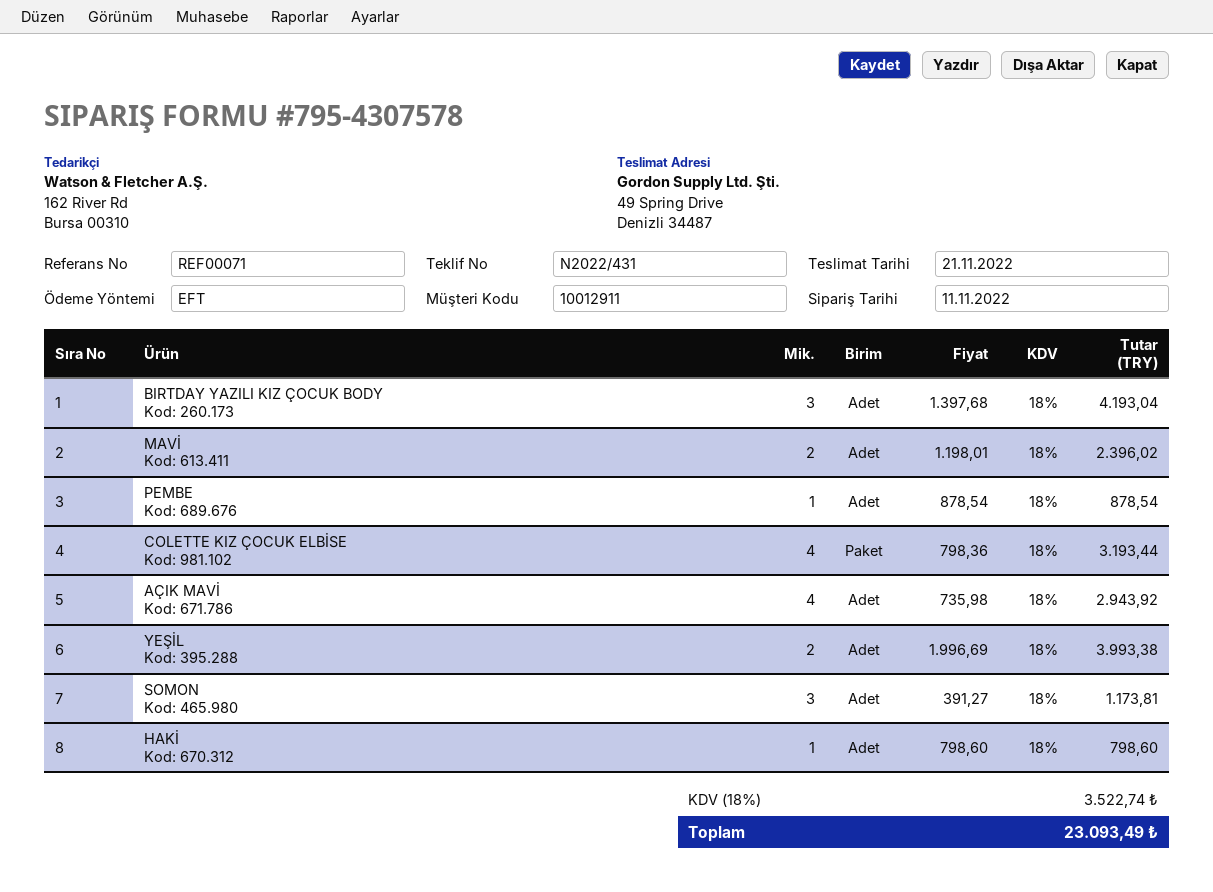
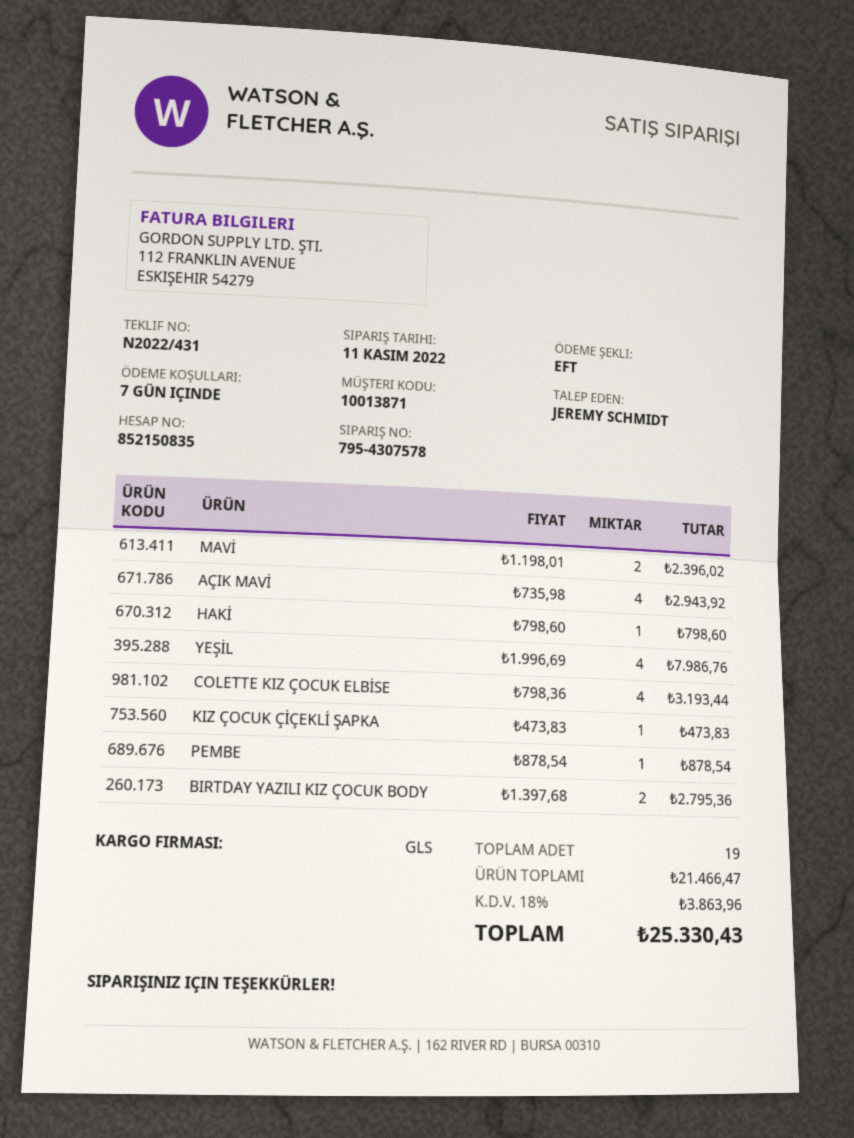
customer number: 10012911 -> 10013871
BIRTDAY YAZILI KIZ ÇOCUK BODY: 3 x 1397.68 = 4193.04 -> 2 x 1397.68 = 2795.36
YEŞİL: 2 x 1996.69 = 3993.38 -> 4 x 1996.69 = 7986.76
SOMON: 3 x 391.27 = 1173.81 -> none
KIZ ÇOCUK ÇİÇEKLİ ŞAPKA: none -> 1 x 473.83 = 473.83
tax: 18% = 3522.74 -> 18% = 3863.96
total: 23093.49 -> 25330.43

